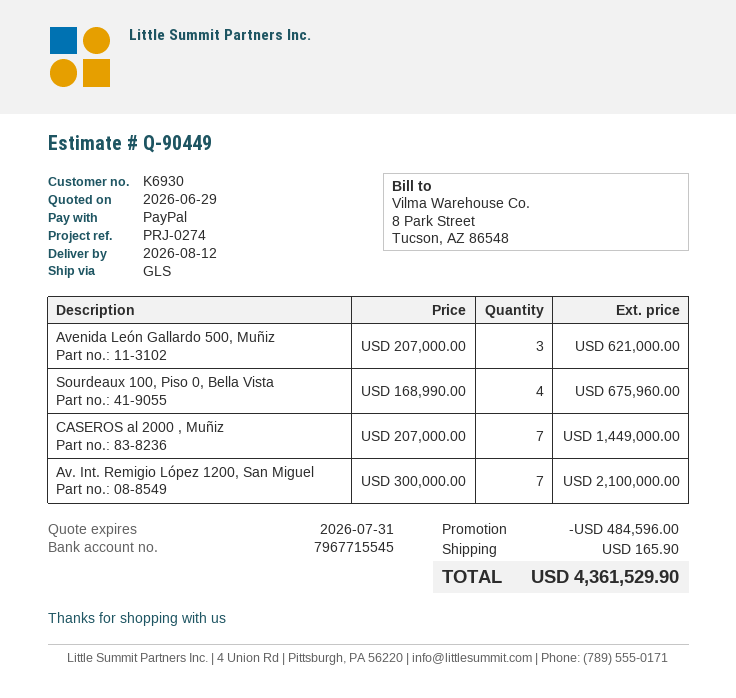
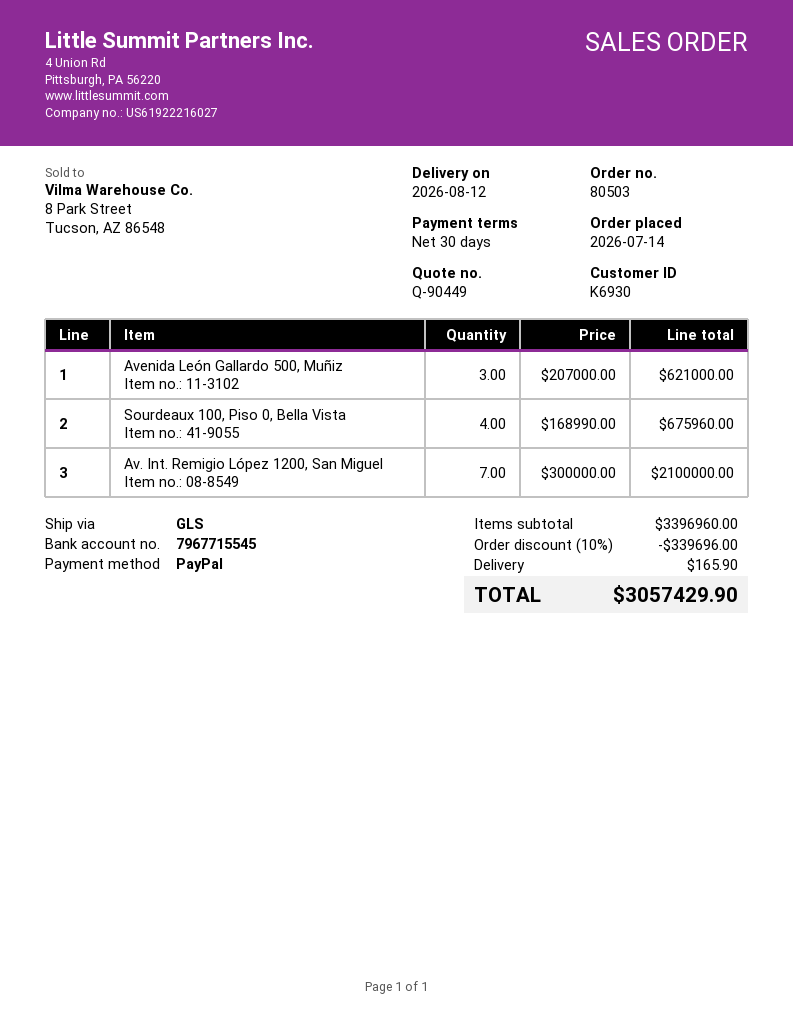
CASEROS al 2000 , Muñiz: 7 x 207000.00 = 1449000.00 -> none
discount: 484596.00 -> 339696.00
total: 4361529.90 -> 3057429.90

